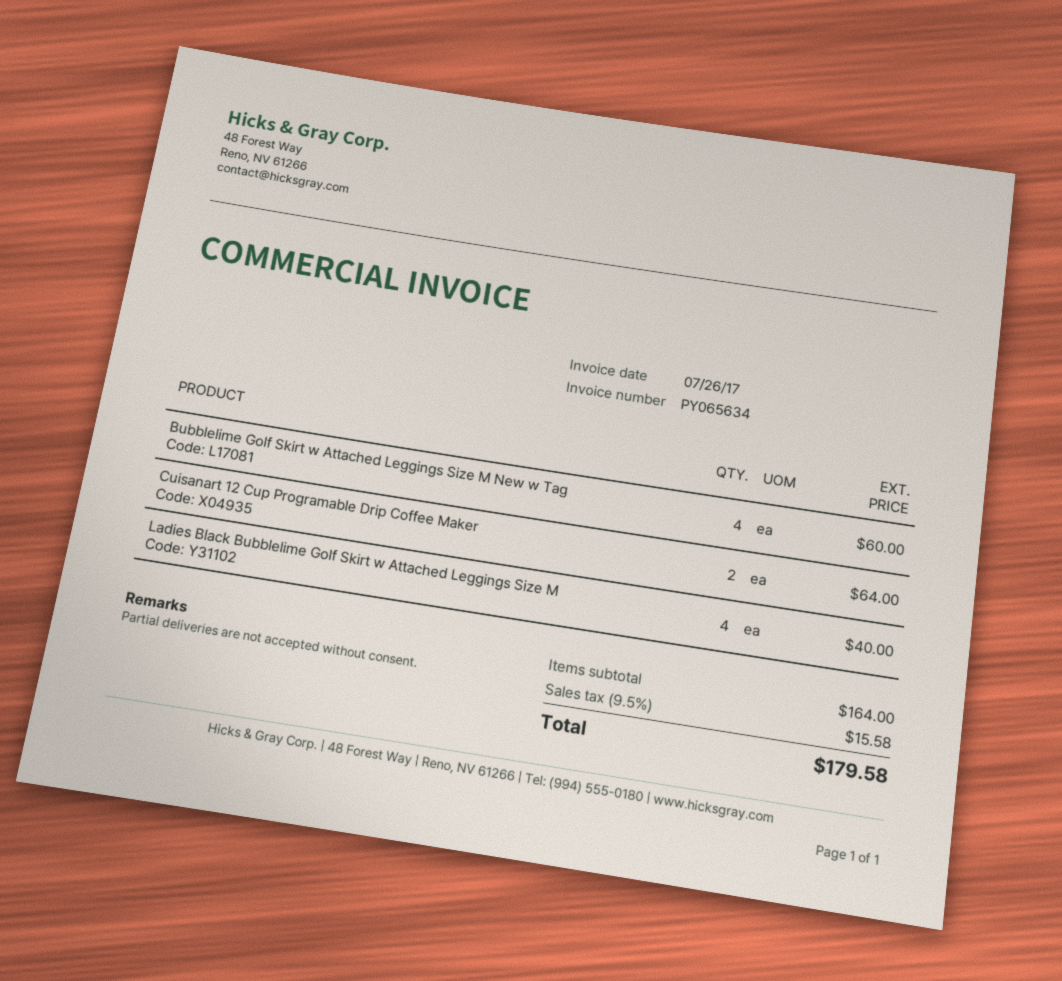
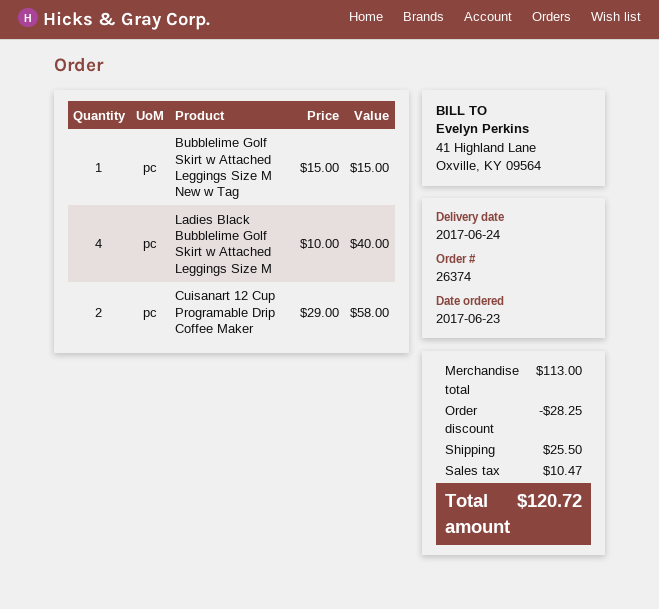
Bubblelime Golf Skirt w Attached Leggings Size M New w Tag: 4 for 60.00 -> 1 for 15.00
Cuisanart 12 Cup Programable Drip Coffee Maker: 2 for 64.00 -> 2 for 58.00
subtotal: 164.00 -> 113.00
discount: none -> 28.25
shipping: none -> 25.50
tax: 15.58 -> 10.47
total: 179.58 -> 120.72

